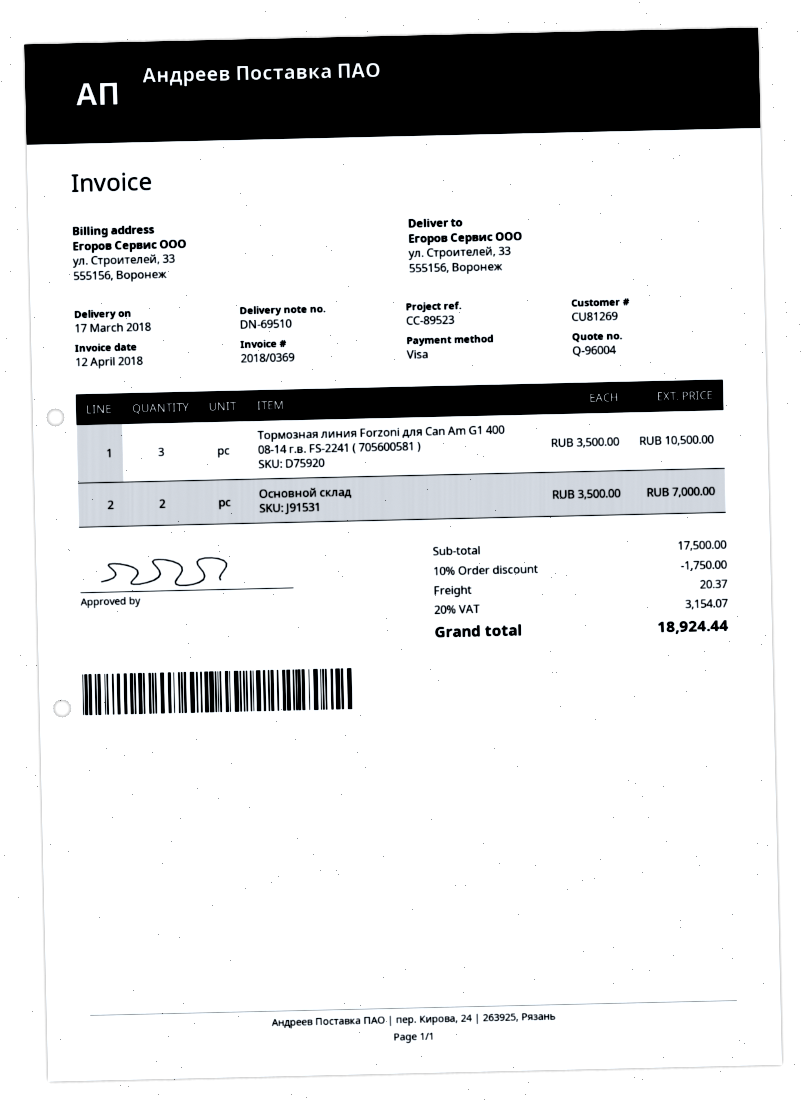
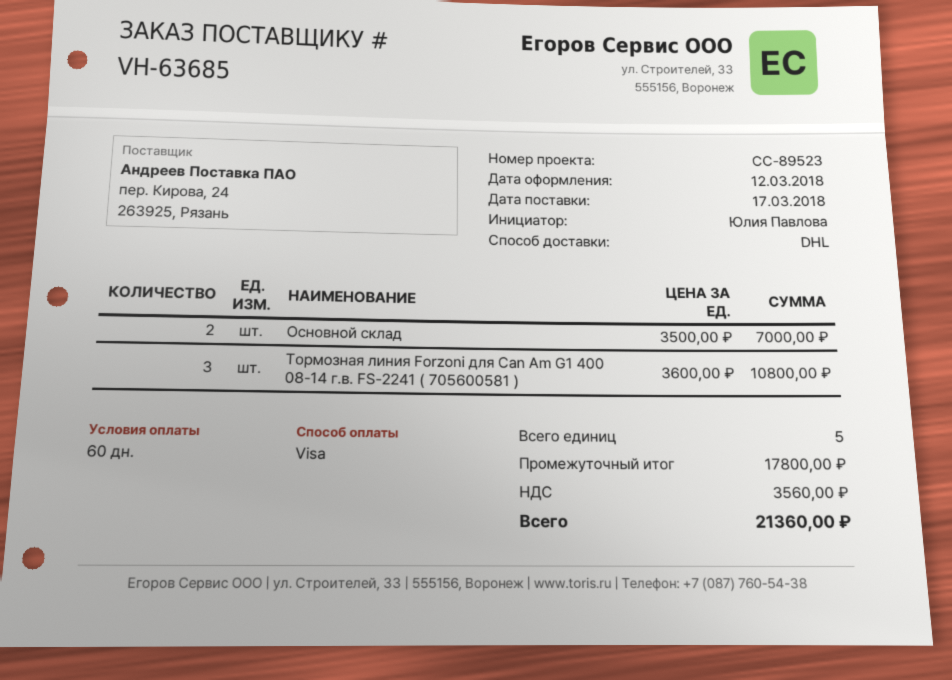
Тормозная линия Forzoni для Can Am G1 400 08-14 г.в. FS-2241 ( 705600581 ): 3 x 3500.00 = 10500.00 -> 3 x 3600.00 = 10800.00
subtotal: 17500.00 -> 17800.00
discount: 10% = 1750.00 -> none
shipping: 20.37 -> none
tax: 3154.07 -> 3560.00
total: 18924.44 -> 21360.00

